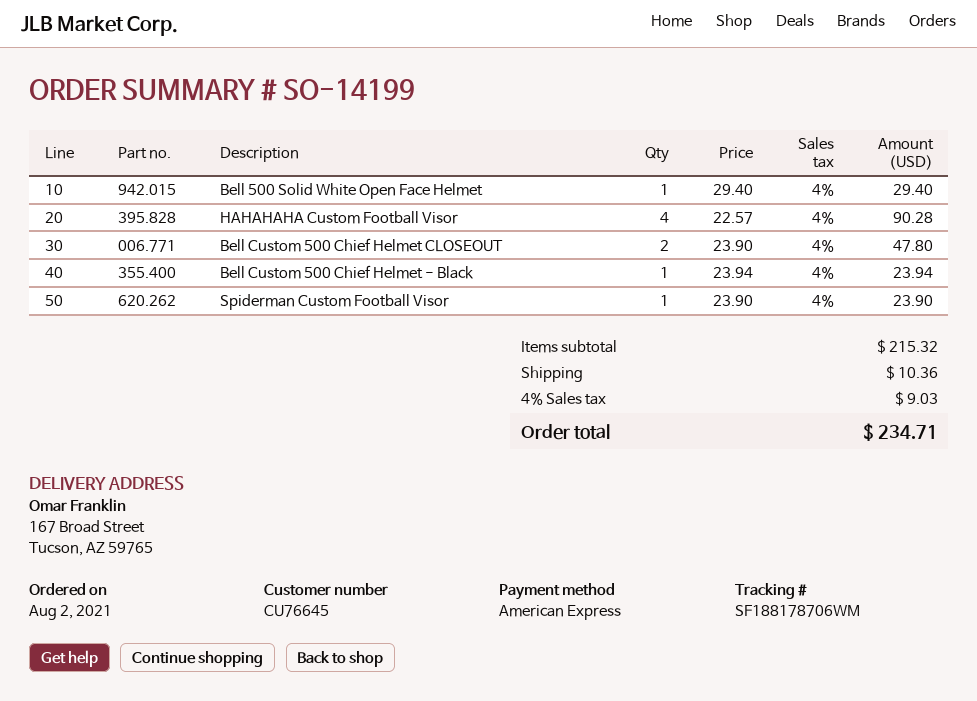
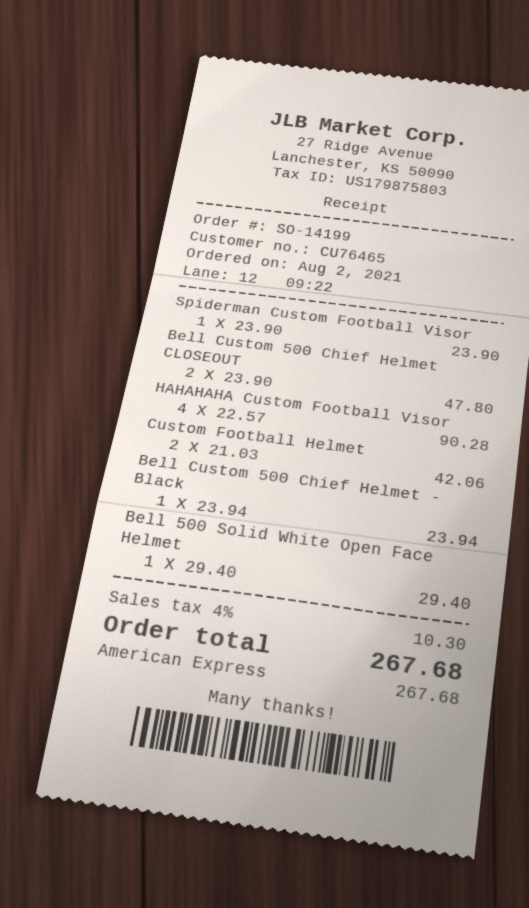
customer number: CU76645 -> CU76465
Custom Football Helmet: none -> 2 x 21.03 = 42.06
shipping: 10.36 -> none
tax: 4% = 9.03 -> 4% = 10.30
total: 234.71 -> 267.68

